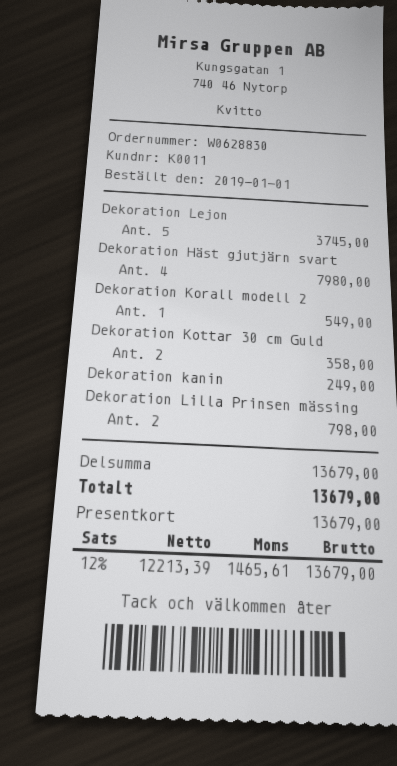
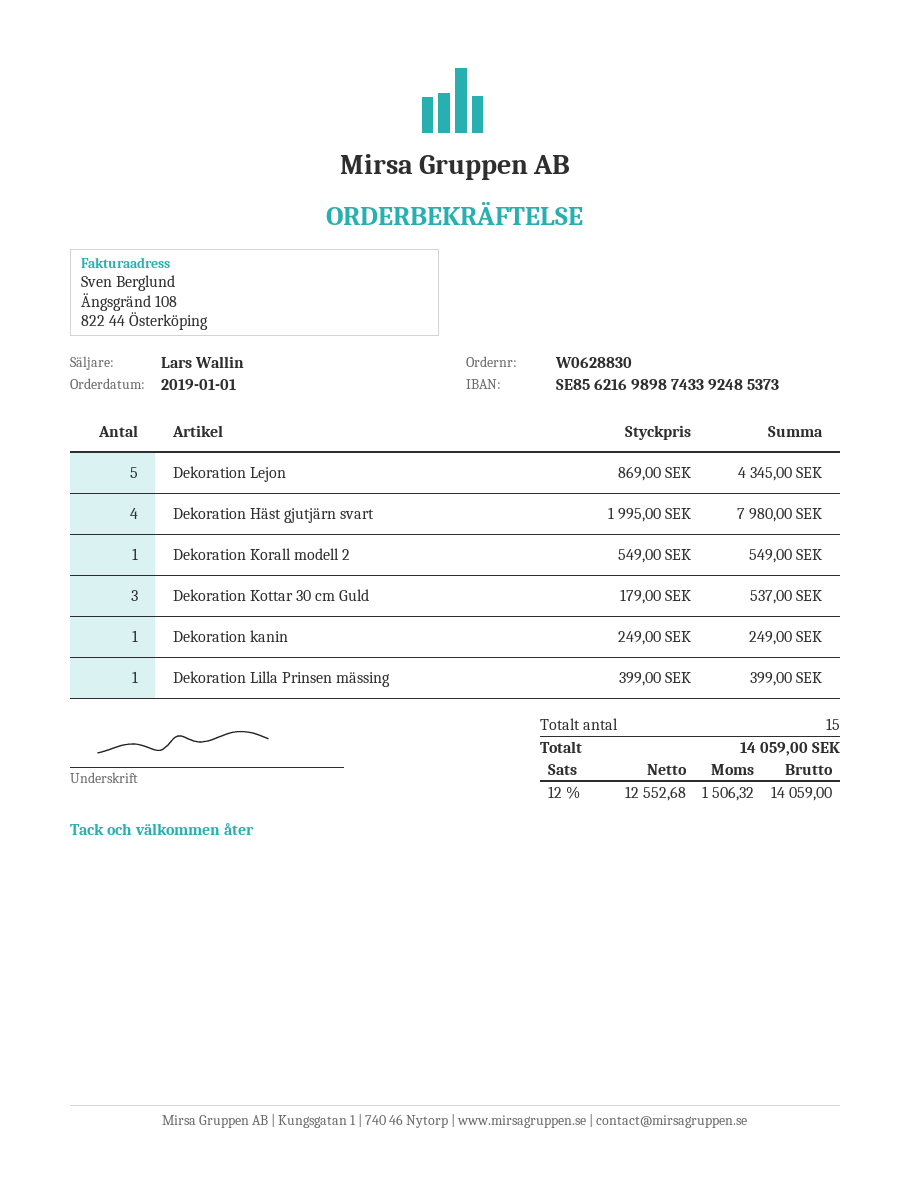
Dekoration Lejon: 5 for 3745.00 -> 5 for 4345.00
Dekoration Kottar 30 cm Guld: 2 for 358.00 -> 3 for 537.00
Dekoration Lilla Prinsen mässing: 2 for 798.00 -> 1 for 399.00
net: 12213.39 -> 12552.68
tax: 12% = 1465.61 -> 12% = 1506.32
total: 13679.00 -> 14059.00

